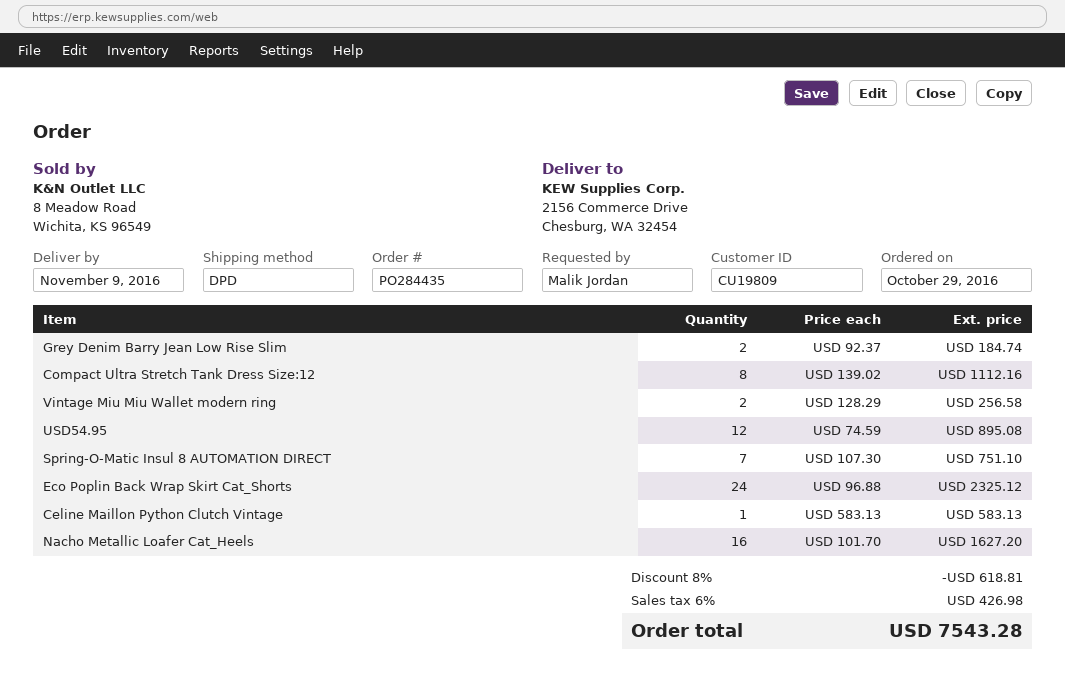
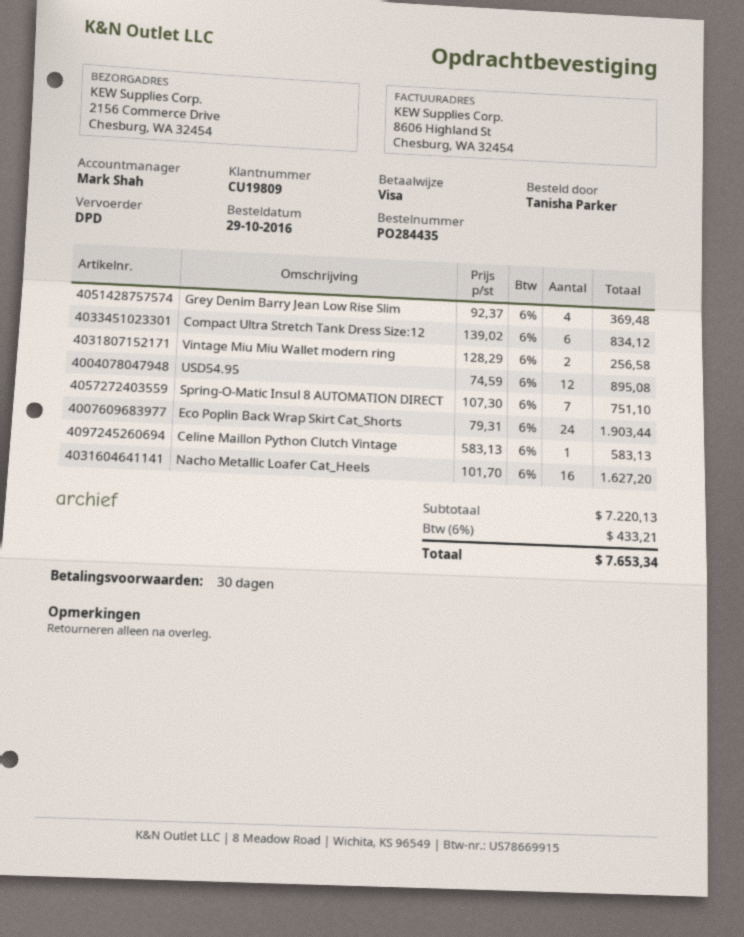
ordered by: Malik Jordan -> Tanisha Parker
Grey Denim Barry Jean Low Rise Slim: 2 x 92.37 = 184.74 -> 4 x 92.37 = 369.48
Compact Ultra Stretch Tank Dress Size:12: 8 x 139.02 = 1112.16 -> 6 x 139.02 = 834.12
Eco Poplin Back Wrap Skirt Cat_Shorts: 24 x 96.88 = 2325.12 -> 24 x 79.31 = 1903.44
discount: 8% = 618.81 -> none
tax: 6% = 426.98 -> 6% = 433.21
total: 7543.28 -> 7653.34

